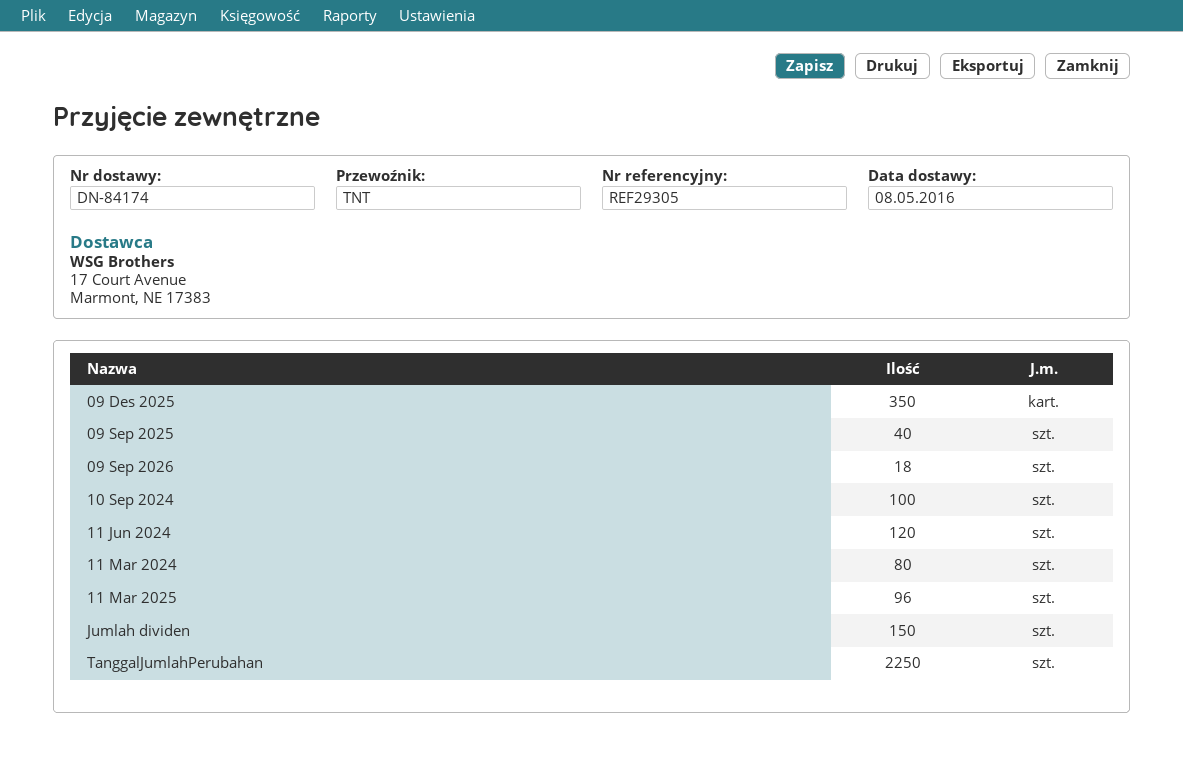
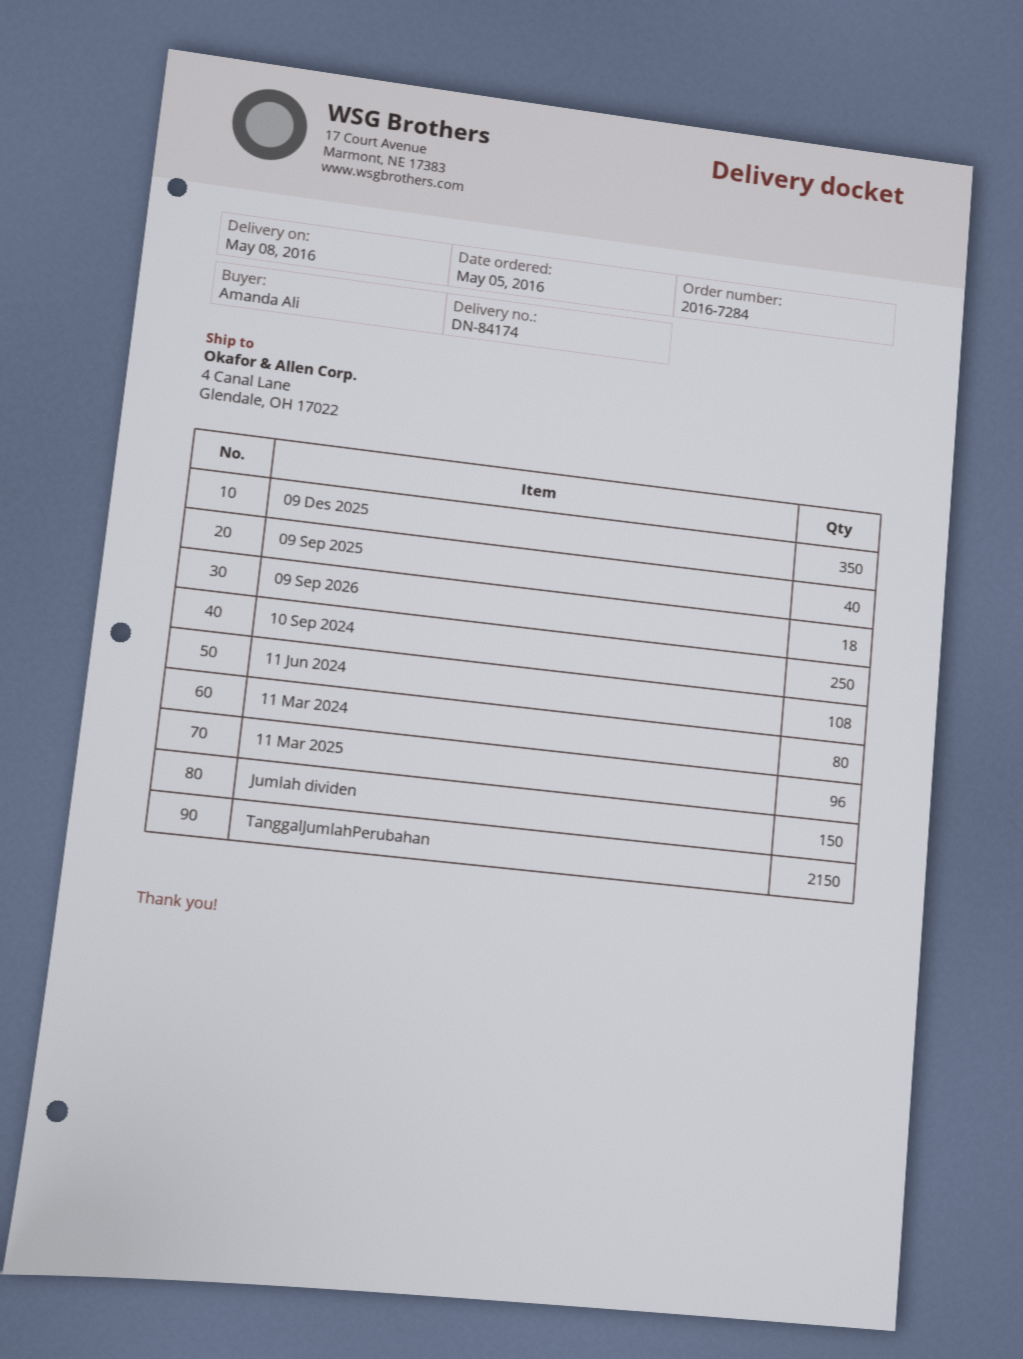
10 Sep 2024: 100 -> 250
11 Jun 2024: 120 -> 108
TanggalJumlahPerubahan: 2250 -> 2150

